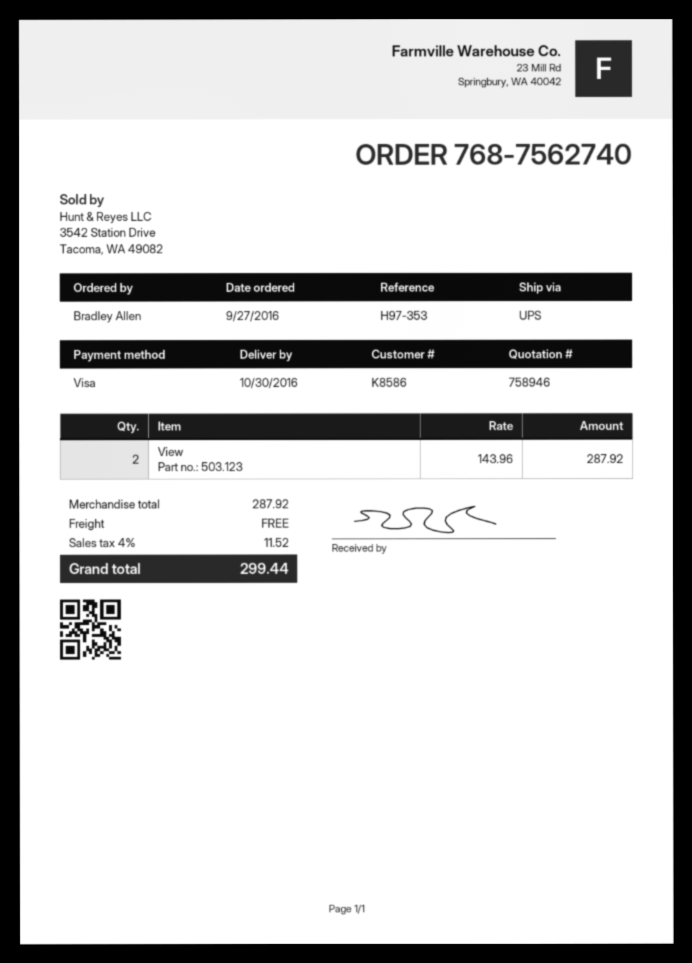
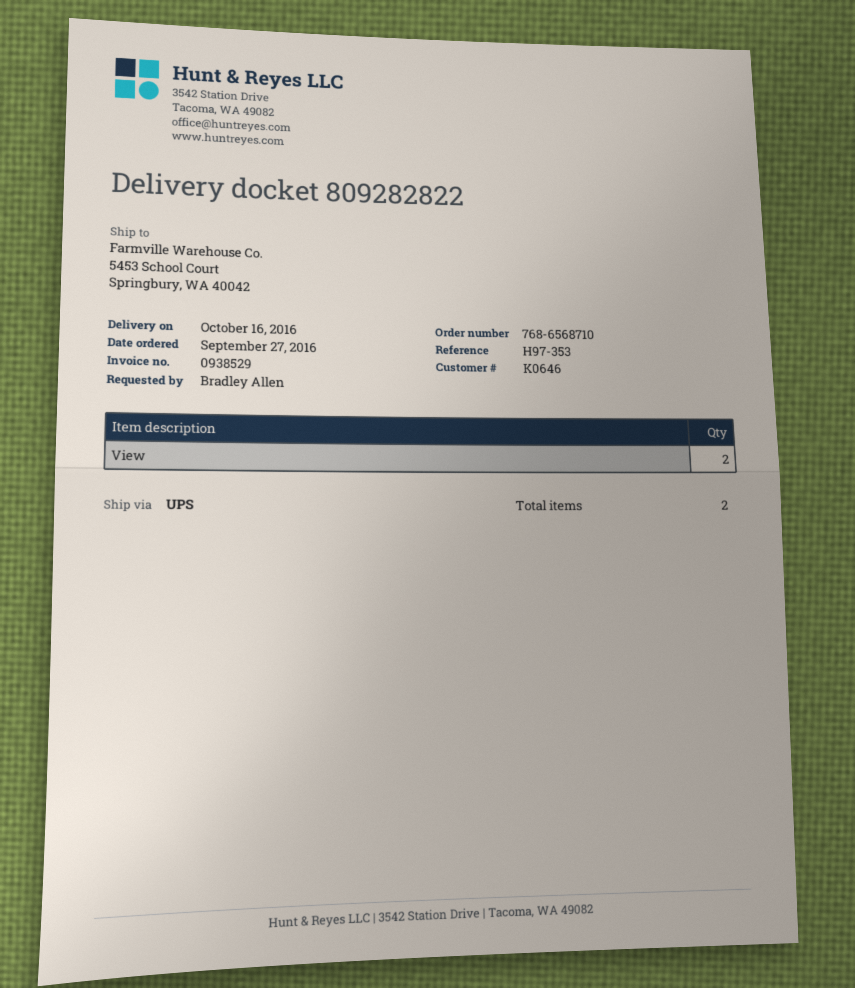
order number: 768-7562740 -> 768-6568710
delivery date: 2016-10-30 -> 2016-10-16
customer number: K8586 -> K0646

